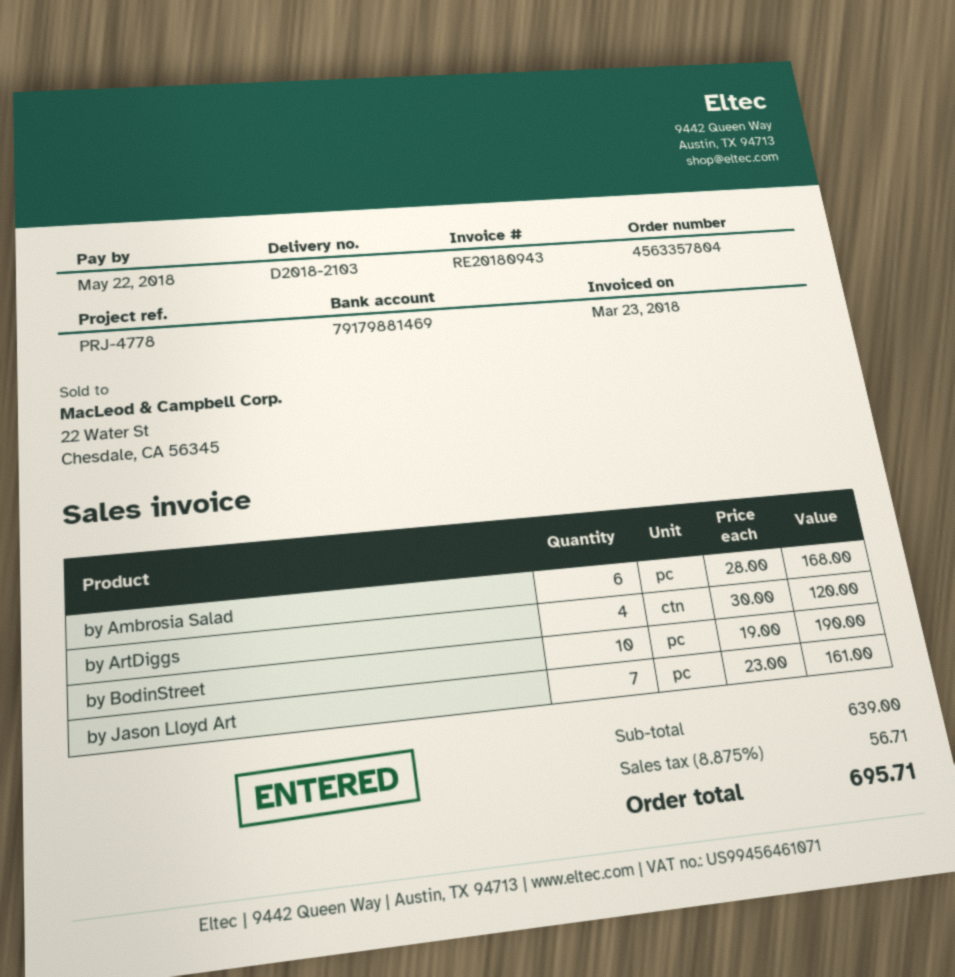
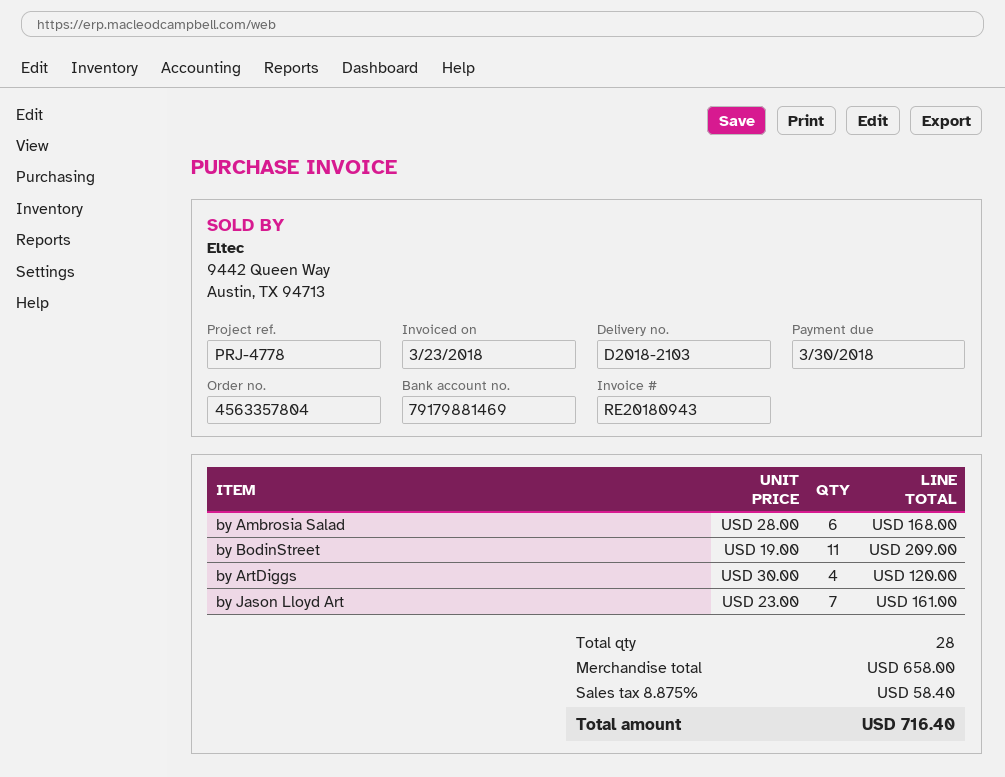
due date: 2018-05-22 -> 2018-03-30
by BodinStreet: 10 x 19.00 = 190.00 -> 11 x 19.00 = 209.00
subtotal: 639.00 -> 658.00
tax: 8.875% = 56.71 -> 8.875% = 58.40
total: 695.71 -> 716.40

